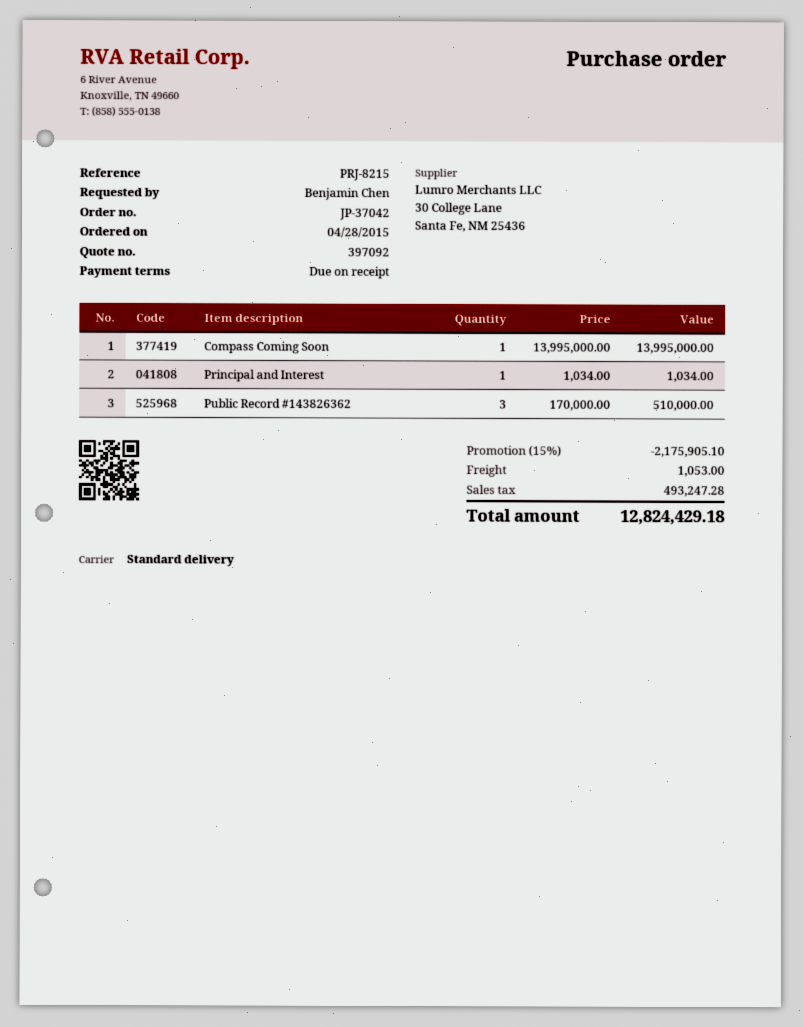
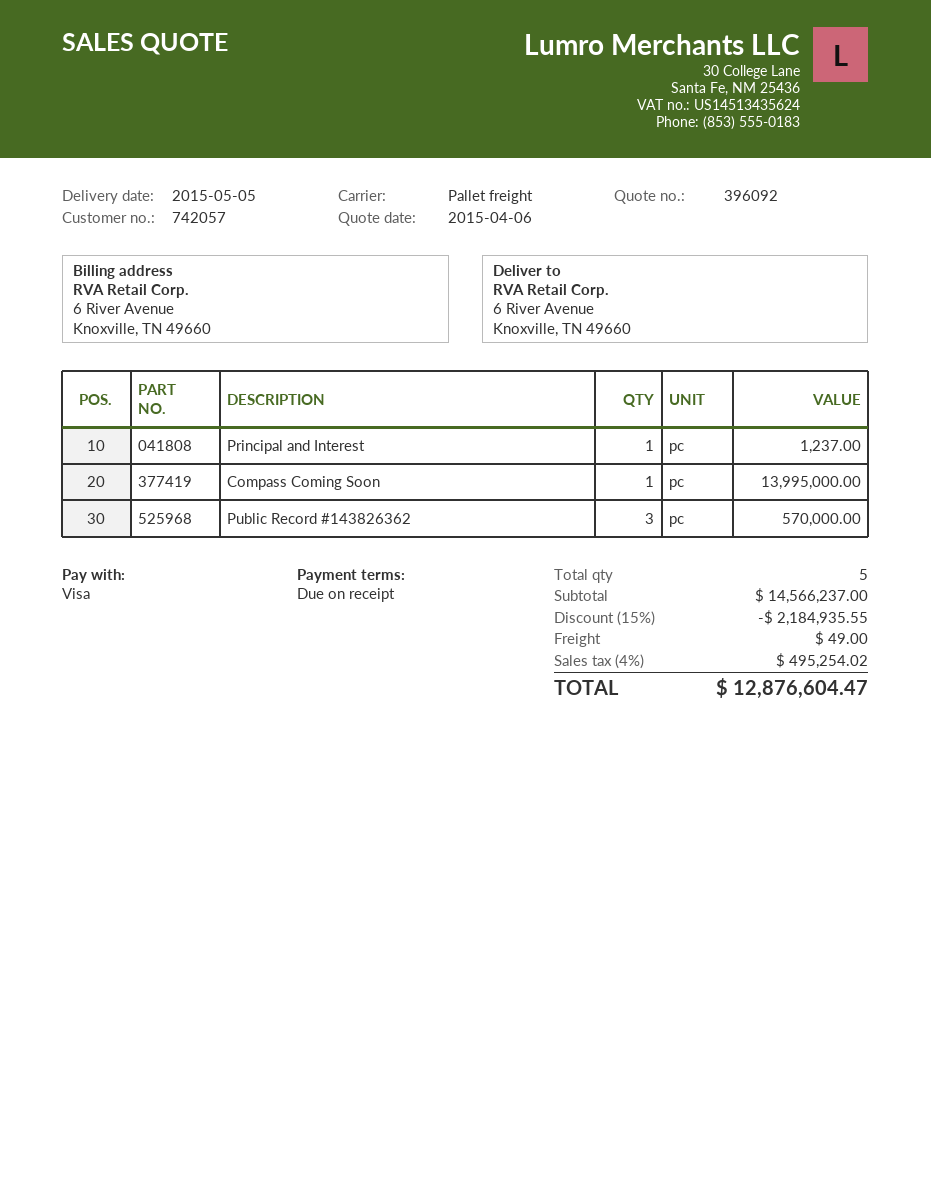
quote number: 397092 -> 396092
shipping method: standard -> pallet freight
Principal and Interest: 1 for 1034.00 -> 1 for 1237.00
Public Record #143826362: 3 for 510000.00 -> 3 for 570000.00
discount: 15% = 2175905.10 -> 15% = 2184935.55
shipping: 1053.00 -> 49.00
tax: 493247.28 -> 495254.02
total: 12824429.18 -> 12876604.47

